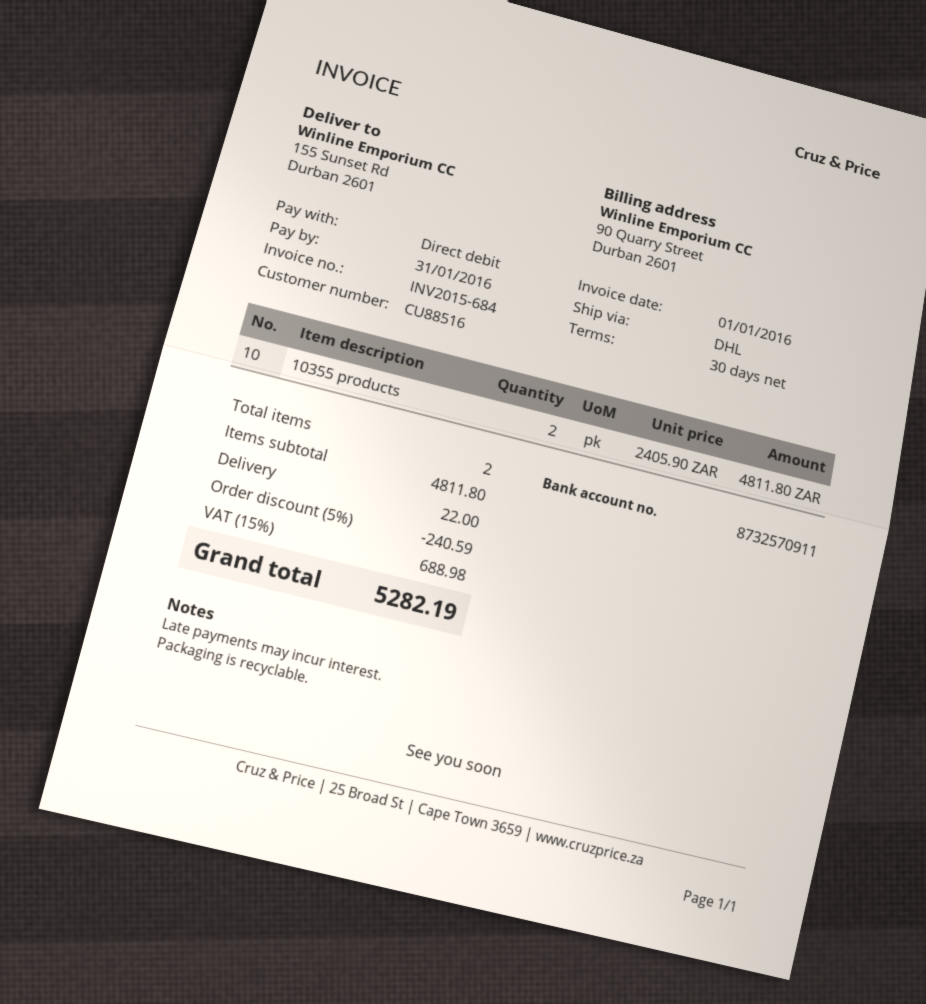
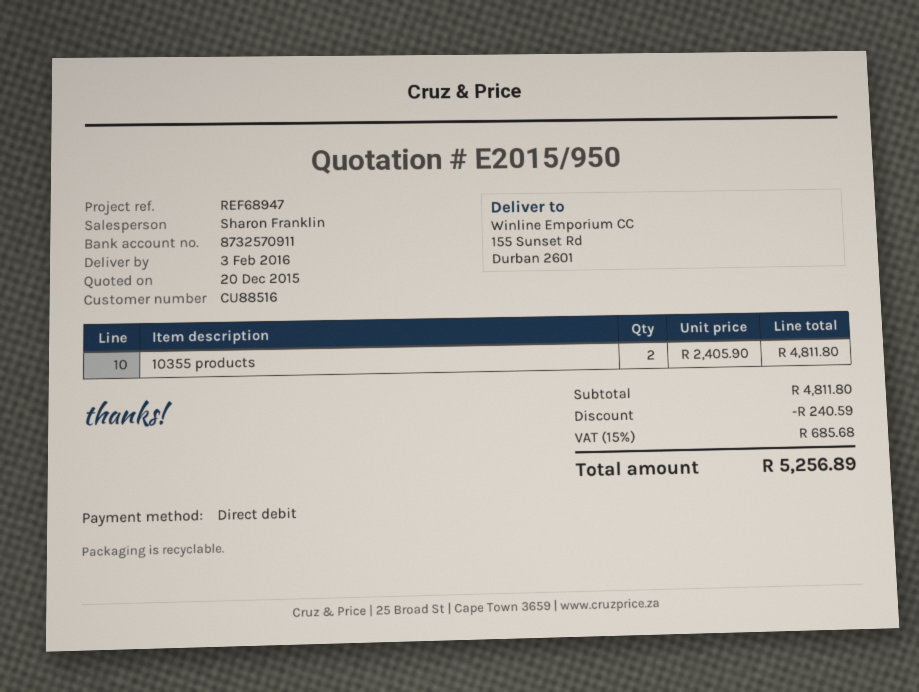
shipping: 22.00 -> none
tax: 15% = 688.98 -> 15% = 685.68
total: 5282.19 -> 5256.89

